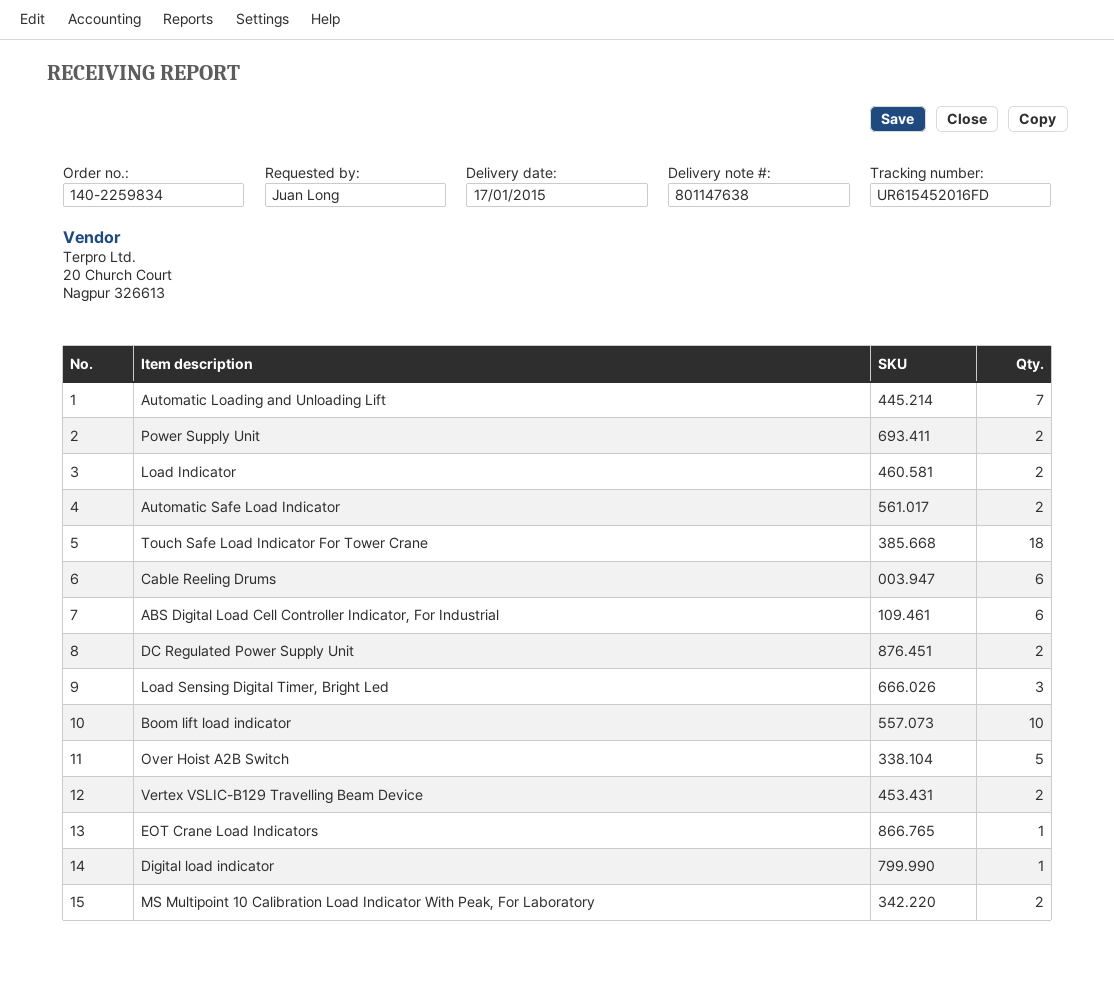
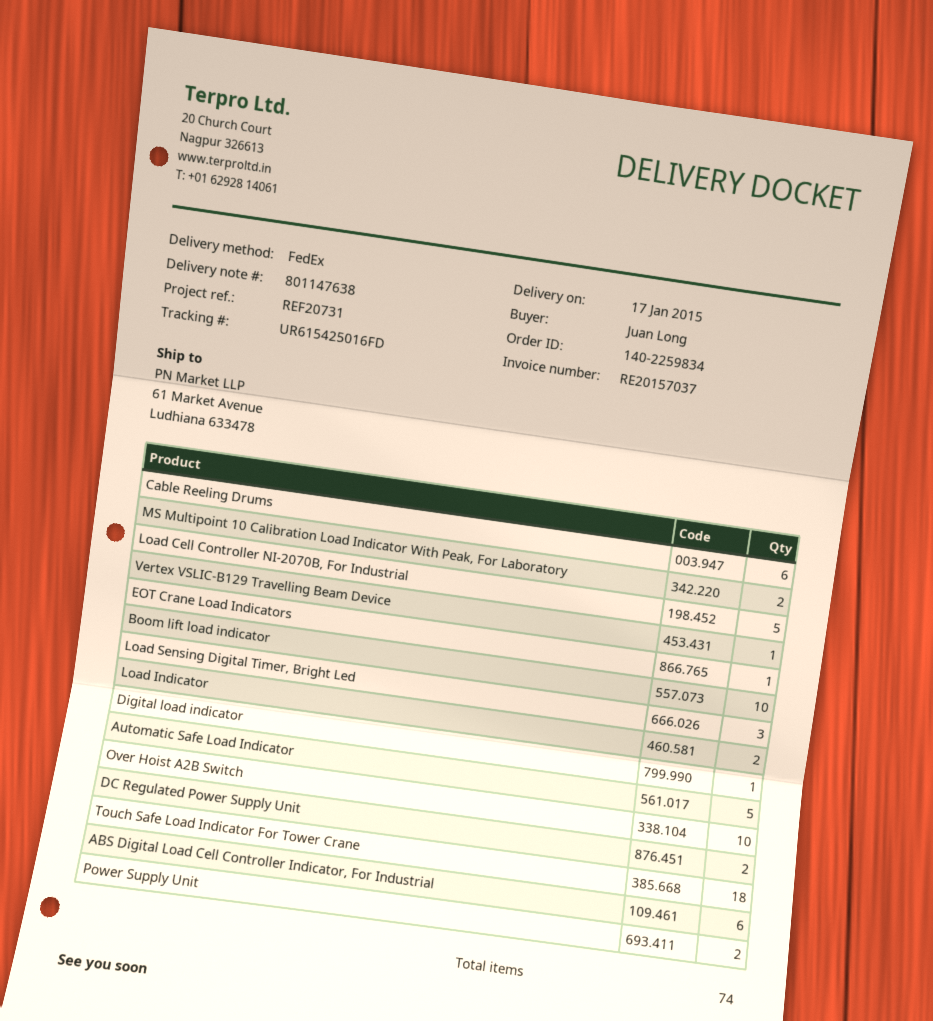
tracking number: UR615452016FD -> UR615425016FD
Automatic Loading and Unloading Lift: 7 -> none
Automatic Safe Load Indicator: 2 -> 5
Over Hoist A2B Switch: 5 -> 10
Vertex VSLIC-B129 Travelling Beam Device: 2 -> 1
Load Cell Controller NI-2070B, For Industrial: none -> 5

